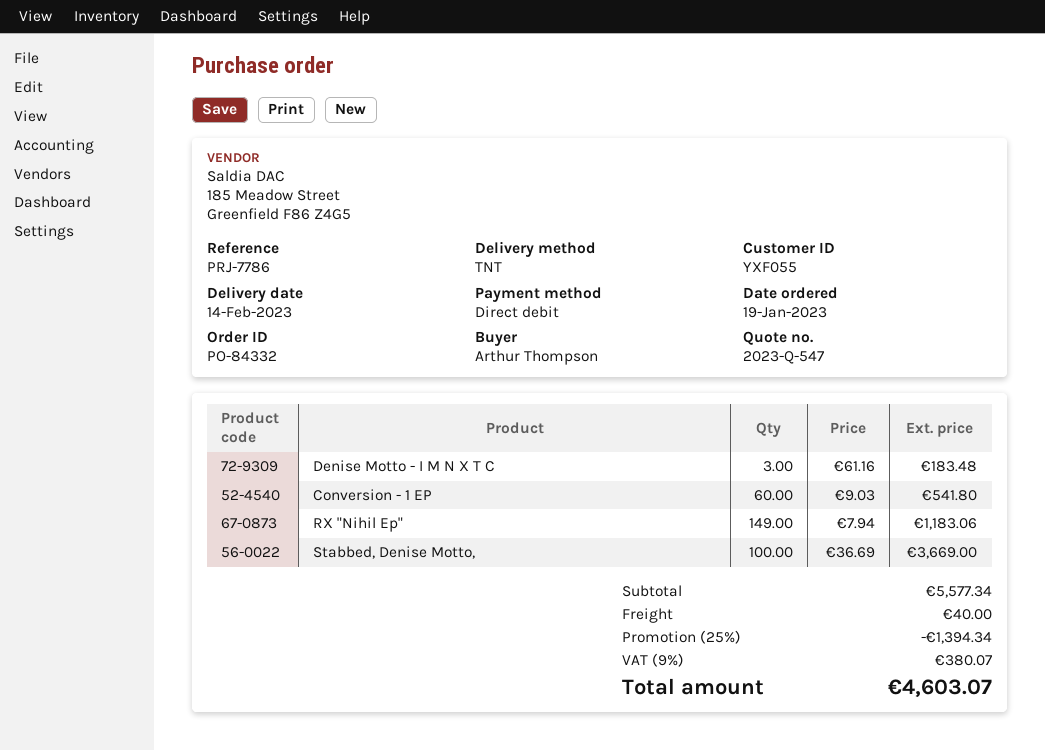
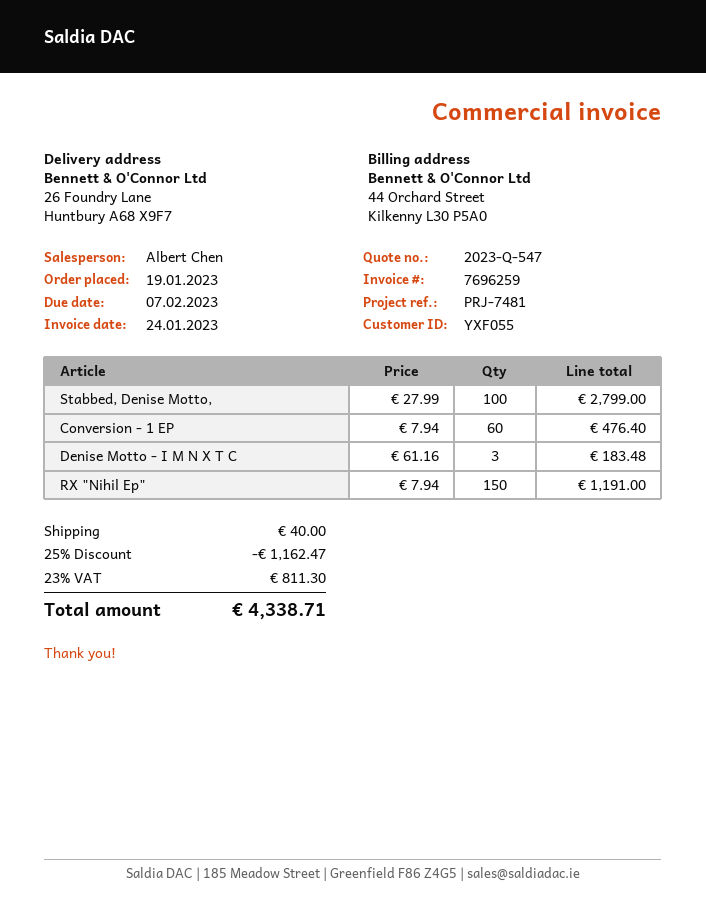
reference: PRJ-7786 -> PRJ-7481
Conversion - 1 EP: 60 x 9.03 = 541.80 -> 60 x 7.94 = 476.40
RX "Nihil Ep": 149 x 7.94 = 1183.06 -> 150 x 7.94 = 1191.00
Stabbed, Denise Motto,: 100 x 36.69 = 3669.00 -> 100 x 27.99 = 2799.00
discount: 25% = 1394.34 -> 25% = 1162.47
tax: 9% = 380.07 -> 23% = 811.30
total: 4603.07 -> 4338.71

